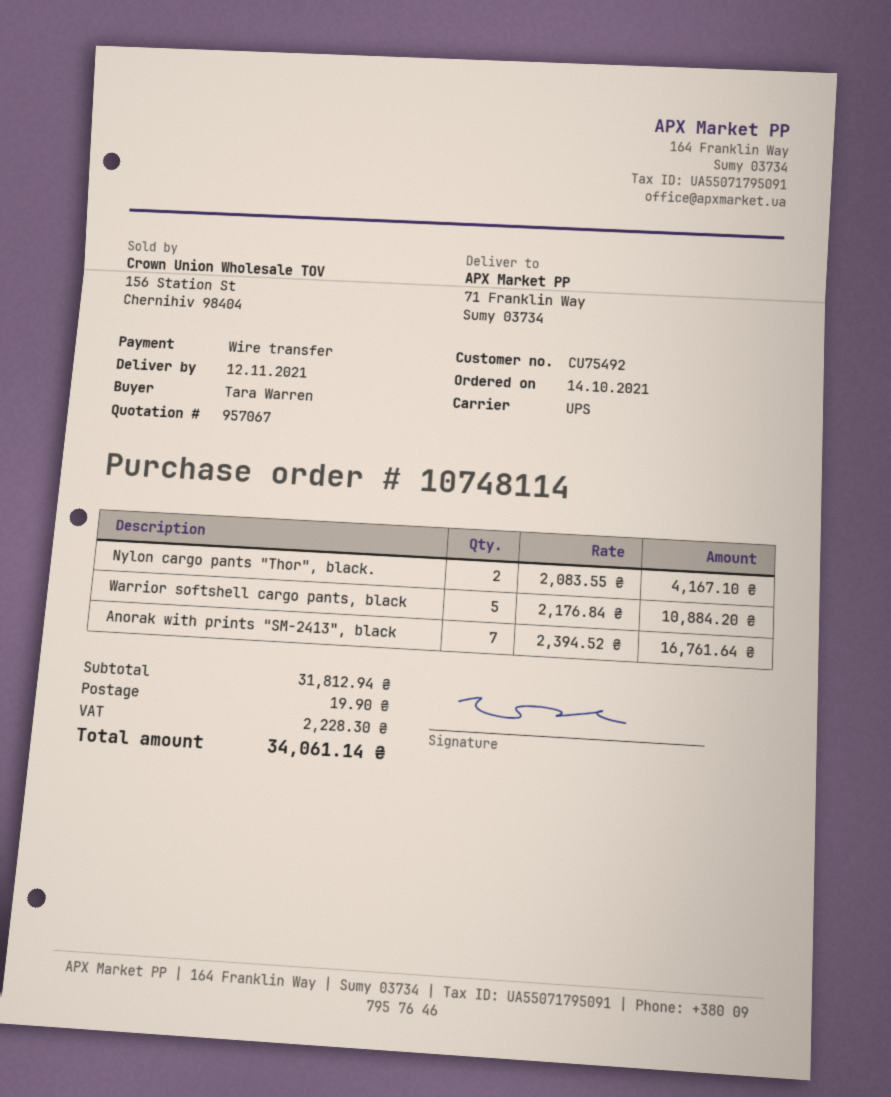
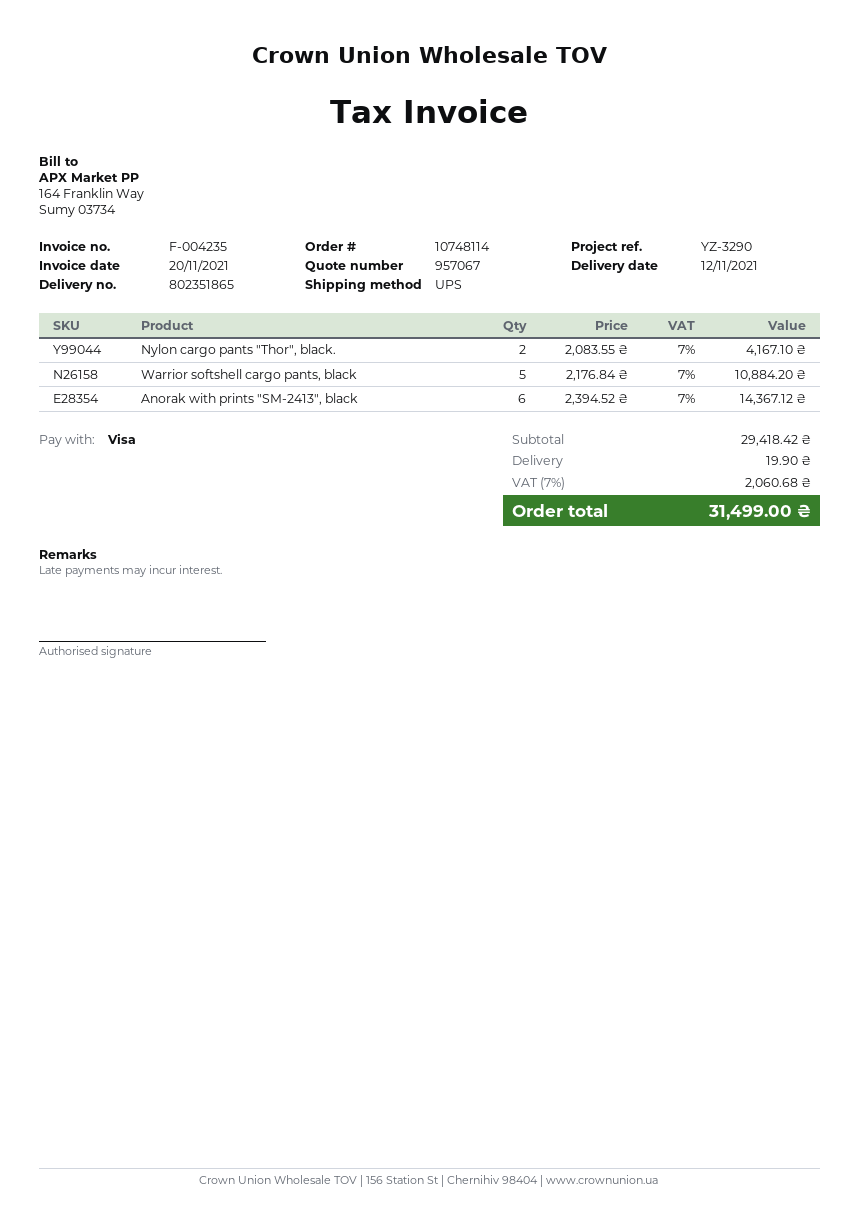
payment method: bank transfer -> Visa
Anorak with prints "SM-2413", black: 7 x 2394.52 = 16761.64 -> 6 x 2394.52 = 14367.12
subtotal: 31812.94 -> 29418.42
tax: 2228.30 -> 2060.68
total: 34061.14 -> 31499.00

